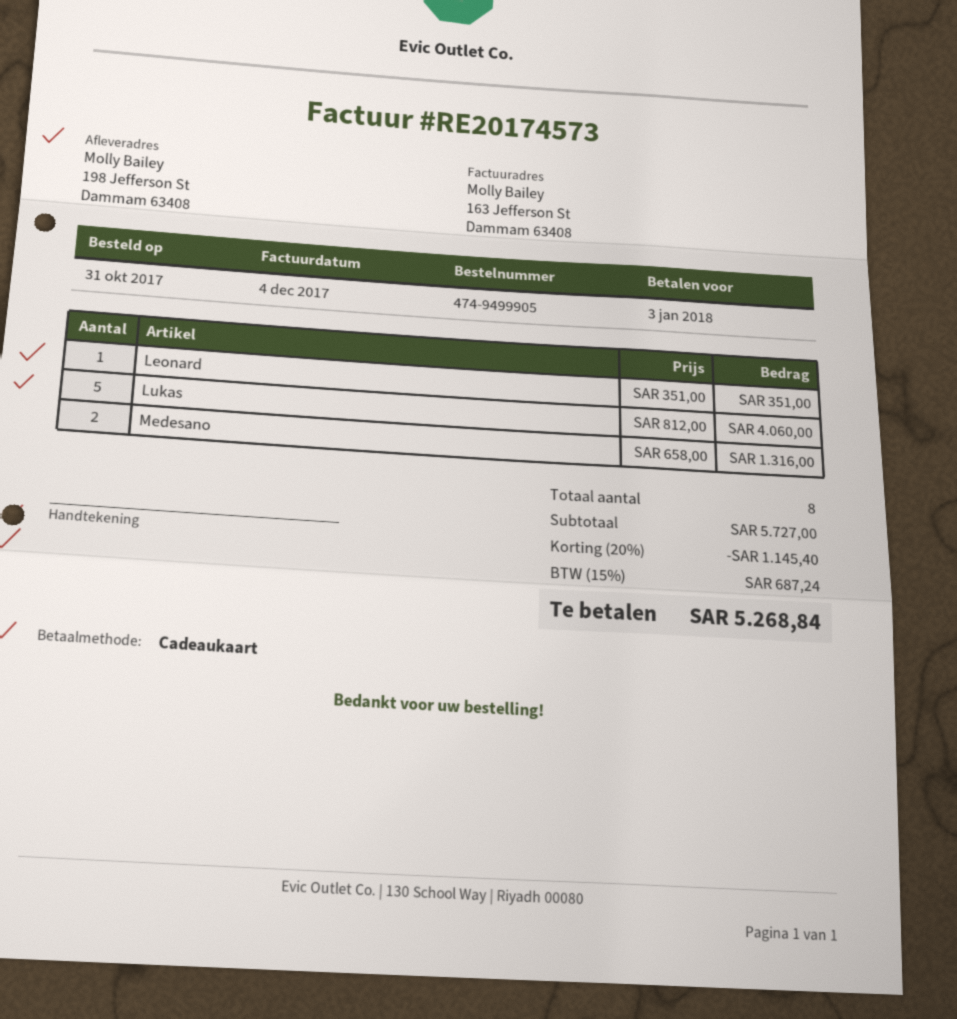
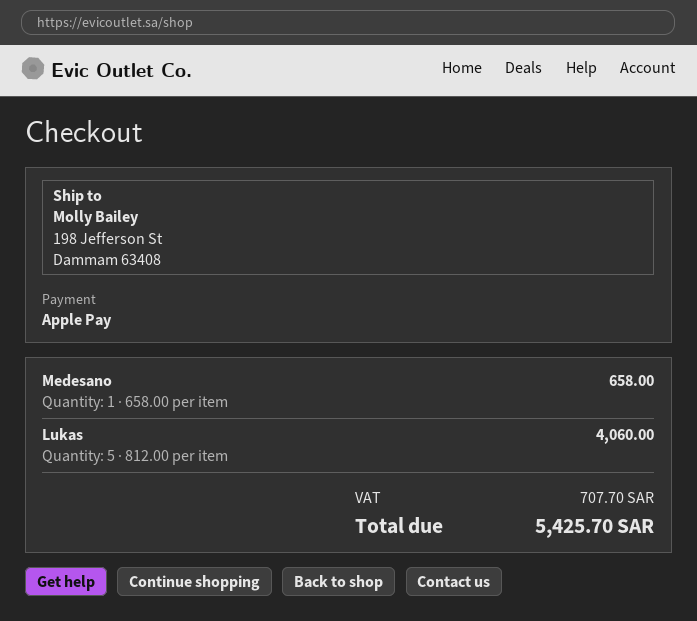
payment method: gift card -> Apple Pay
Leonard: 1 x 351.00 = 351.00 -> none
Medesano: 2 x 658.00 = 1316.00 -> 1 x 658.00 = 658.00
discount: 20% = 1145.40 -> none
tax: 687.24 -> 707.70
total: 5268.84 -> 5425.70

